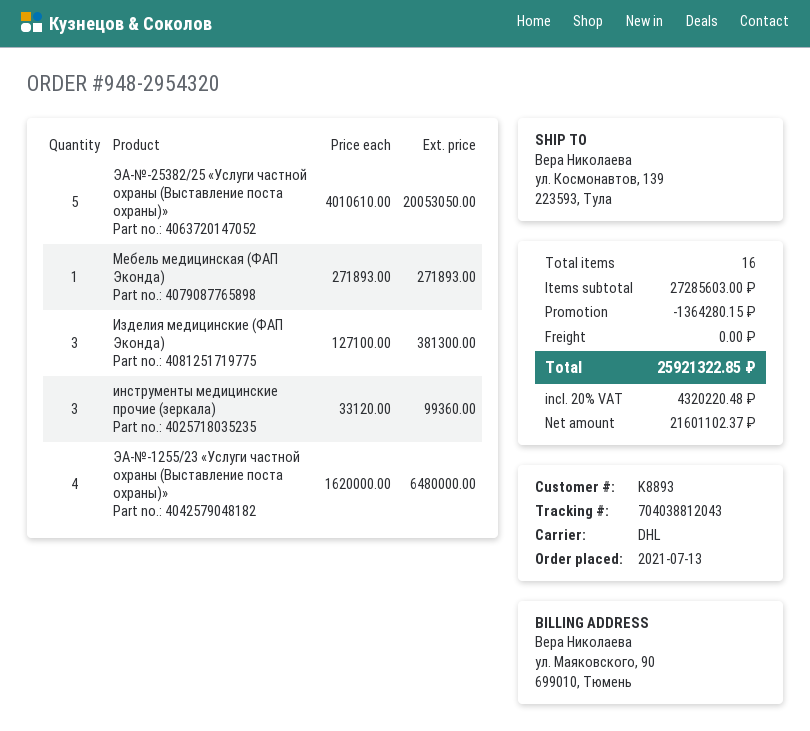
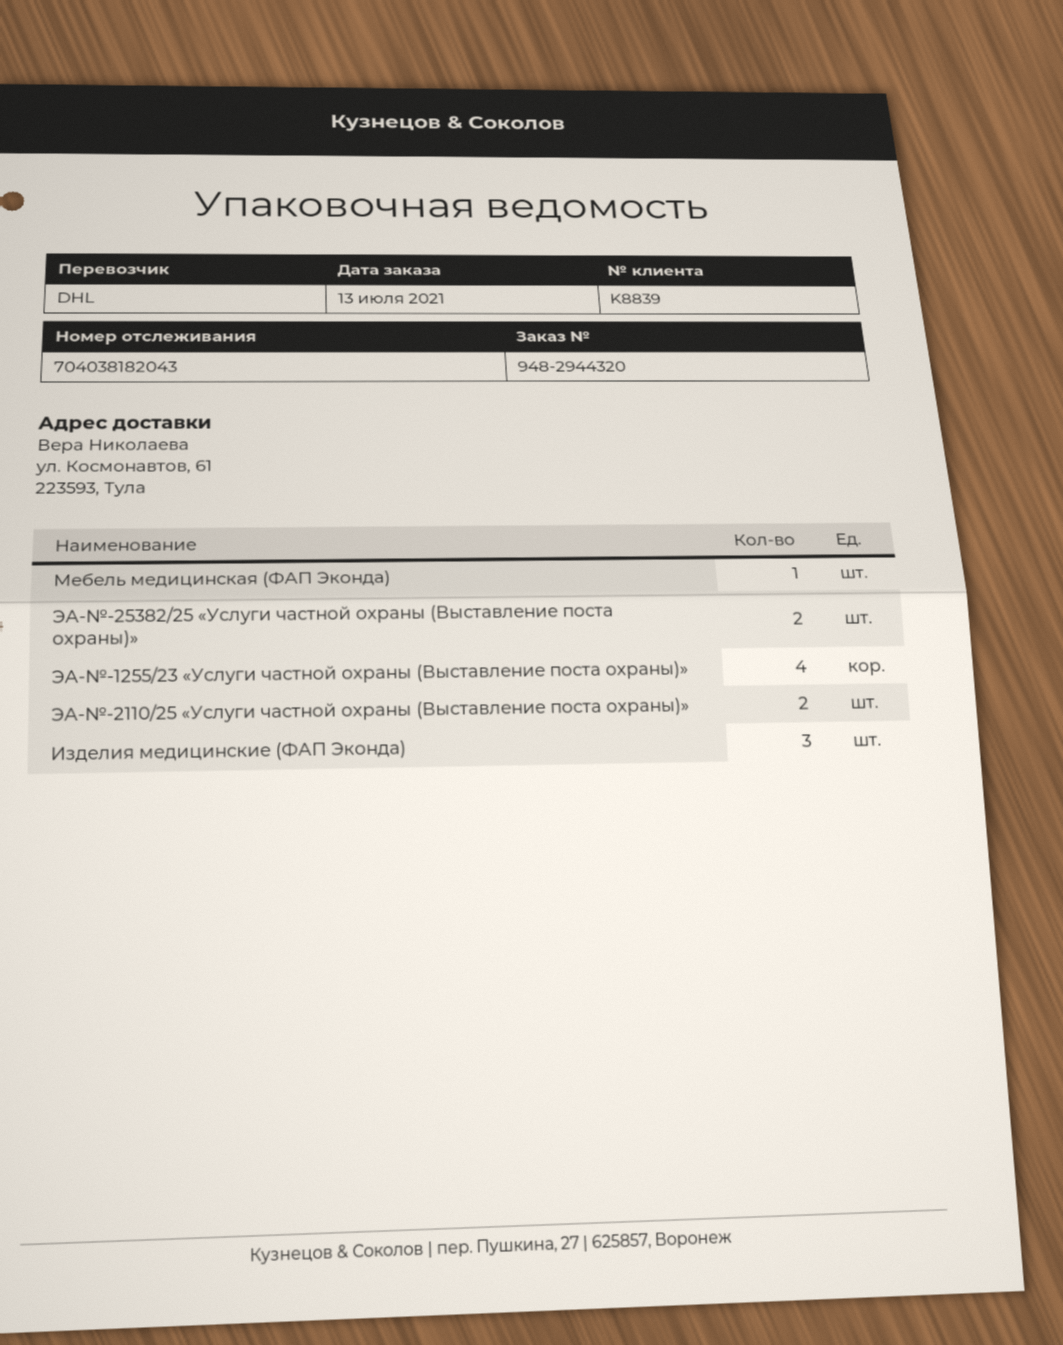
order number: 948-2954320 -> 948-2944320
customer number: K8893 -> K8839
tracking number: 704038812043 -> 704038182043
ship to: ул. Космонавтов, 139, 223593, Тула -> ул. Космонавтов, 61, 223593, Тула
ЭА-№-25382/25 «Услуги частной охраны (Выставление поста охраны)»: 5 -> 2
инструменты медицинские прочие (зеркала): 3 -> none
ЭА-№-2110/25 «Услуги частной охраны (Выставление поста охраны)»: none -> 2

